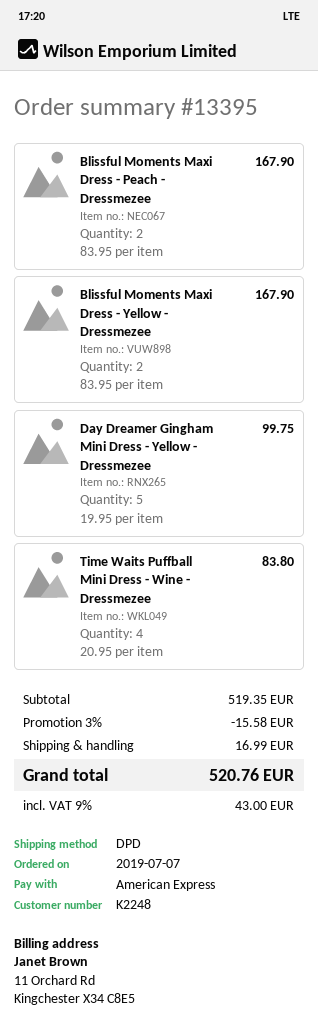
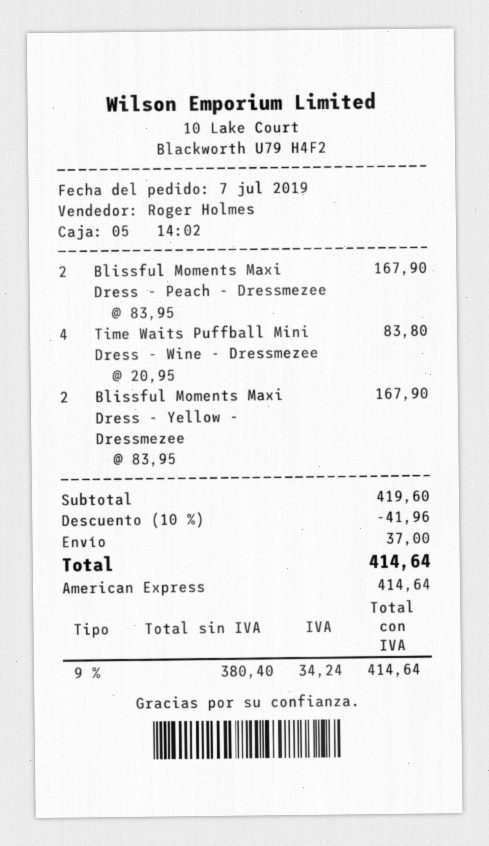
Day Dreamer Gingham Mini Dress - Yellow - Dressmezee: 5 x 19.95 = 99.75 -> none
subtotal: 519.35 -> 419.60
discount: 3% = 15.58 -> 10% = 41.96
shipping: 16.99 -> 37.00
tax: 9% = 43.00 -> 9% = 34.24
total: 520.76 -> 414.64

